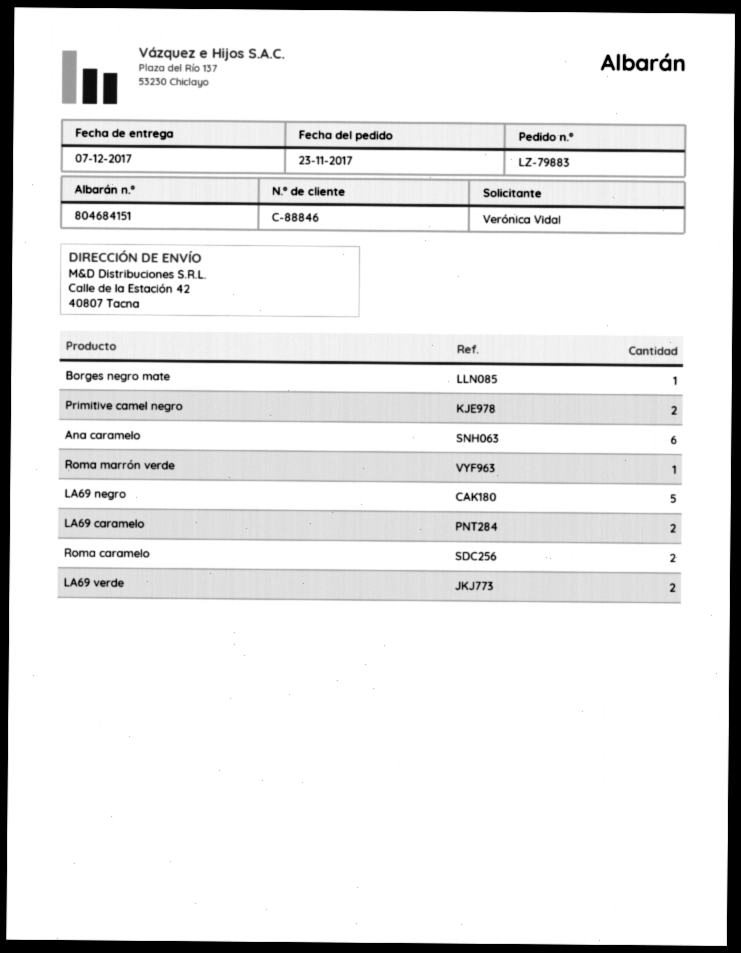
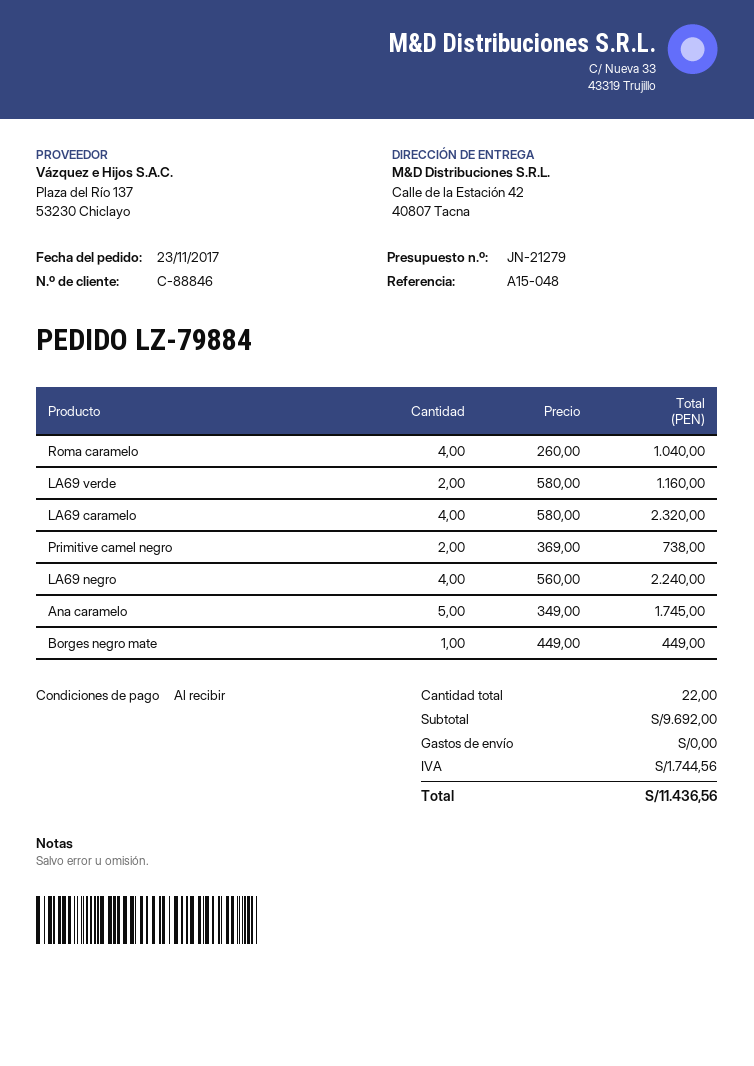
order number: LZ-79883 -> LZ-79884
Ana caramelo: 6 -> 5
Roma marrón verde: 1 -> none
LA69 negro: 5 -> 4
LA69 caramelo: 2 -> 4
Roma caramelo: 2 -> 4

